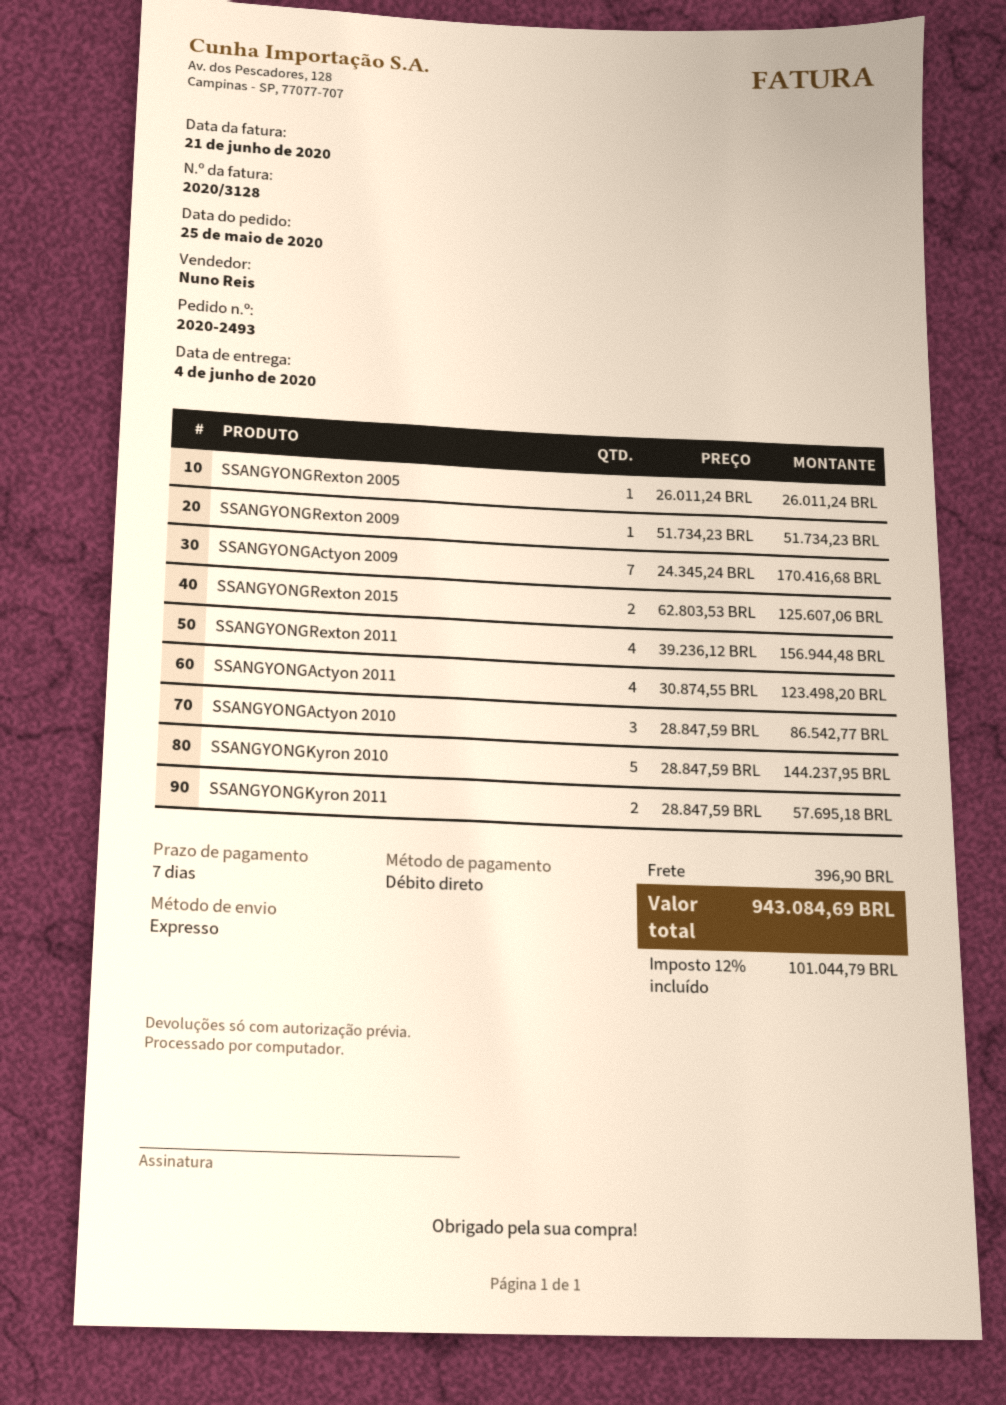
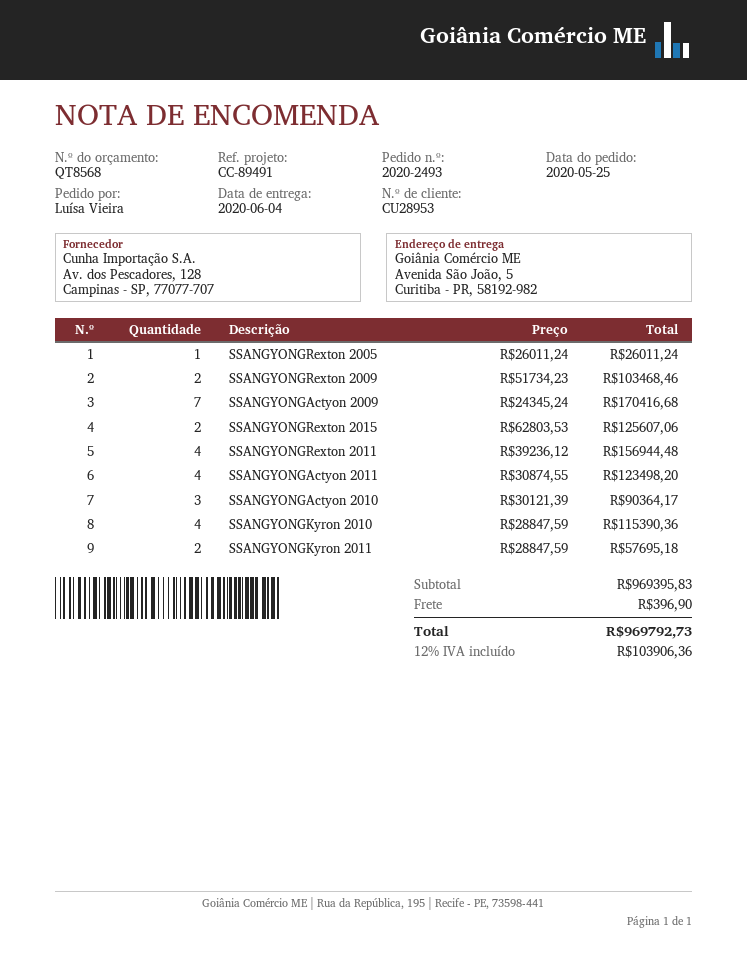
SSANGYONGRexton 2009: 1 x 51734.23 = 51734.23 -> 2 x 51734.23 = 103468.46
SSANGYONGActyon 2010: 3 x 28847.59 = 86542.77 -> 3 x 30121.39 = 90364.17
SSANGYONGKyron 2010: 5 x 28847.59 = 144237.95 -> 4 x 28847.59 = 115390.36
tax: 12% = 101044.79 -> 12% = 103906.36
total: 943084.69 -> 969792.73

